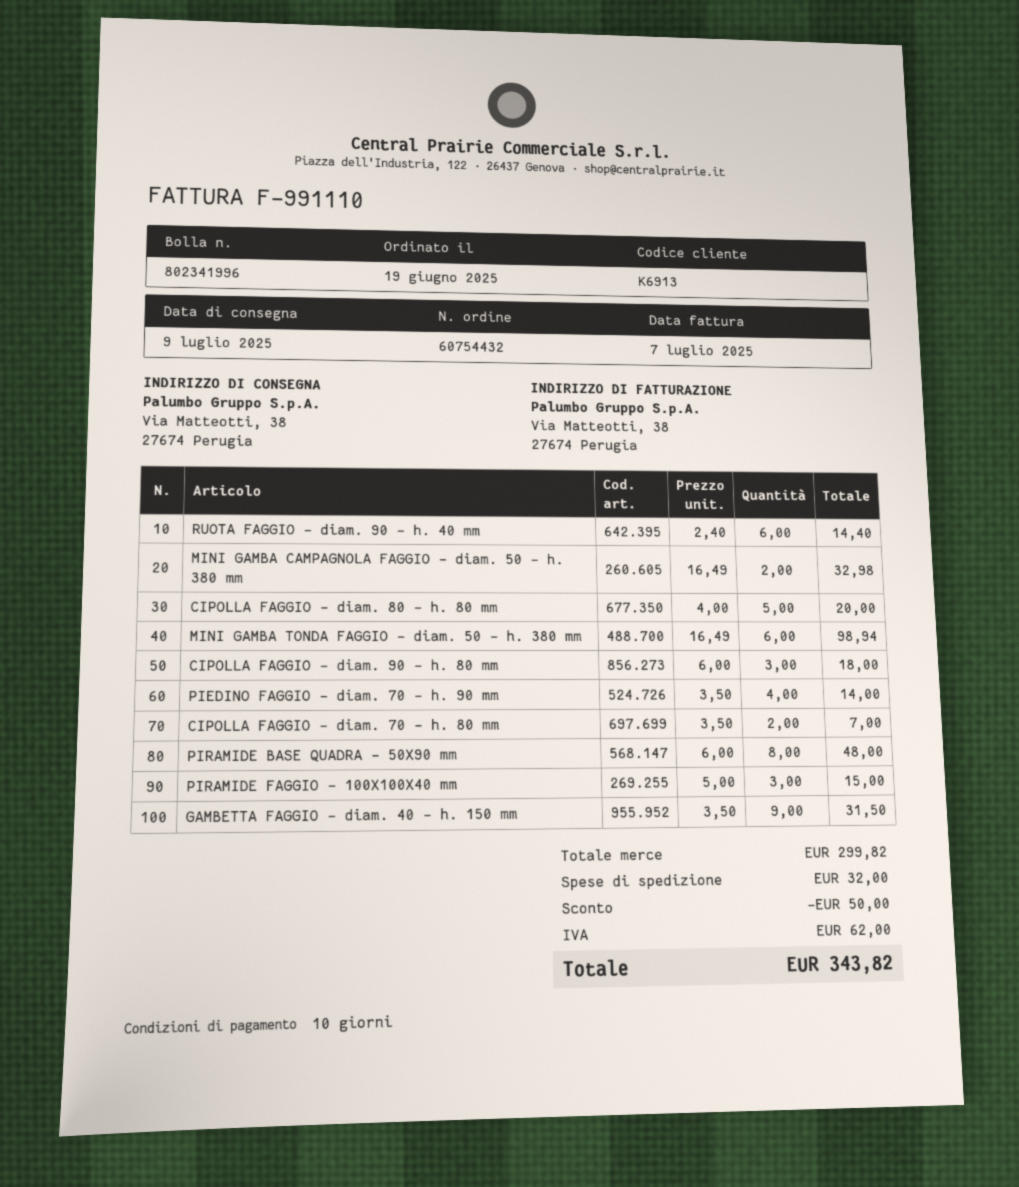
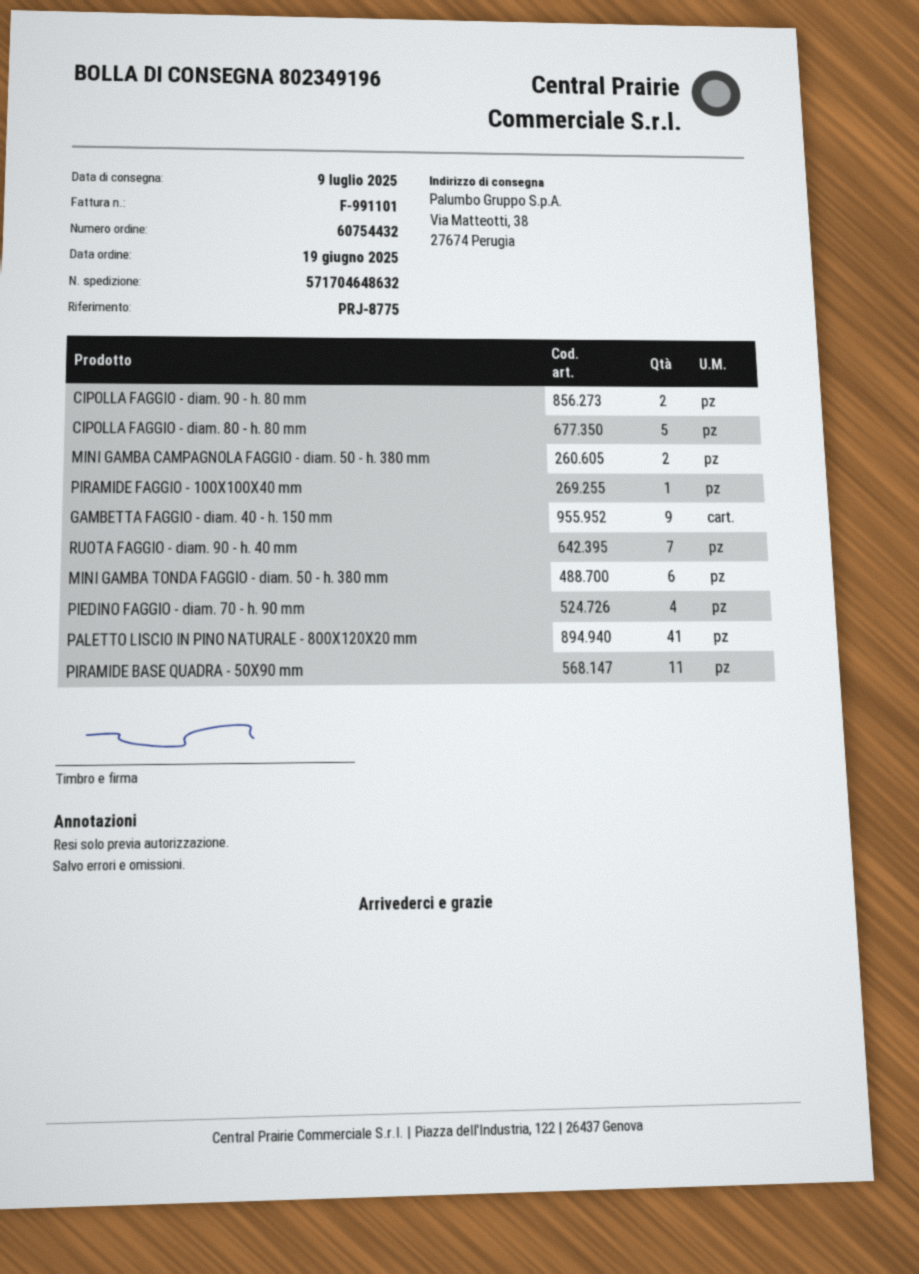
delivery note number: 802341996 -> 802349196
invoice number: F-991110 -> F-991101
RUOTA FAGGIO - diam. 90 - h. 40 mm: 6 -> 7
CIPOLLA FAGGIO - diam. 90 - h. 80 mm: 3 -> 2
CIPOLLA FAGGIO - diam. 70 - h. 80 mm: 2 -> none
PIRAMIDE BASE QUADRA - 50X90 mm: 8 -> 11
PIRAMIDE FAGGIO - 100X100X40 mm: 3 -> 1
PALETTO LISCIO IN PINO NATURALE - 800X120X20 mm: none -> 41

